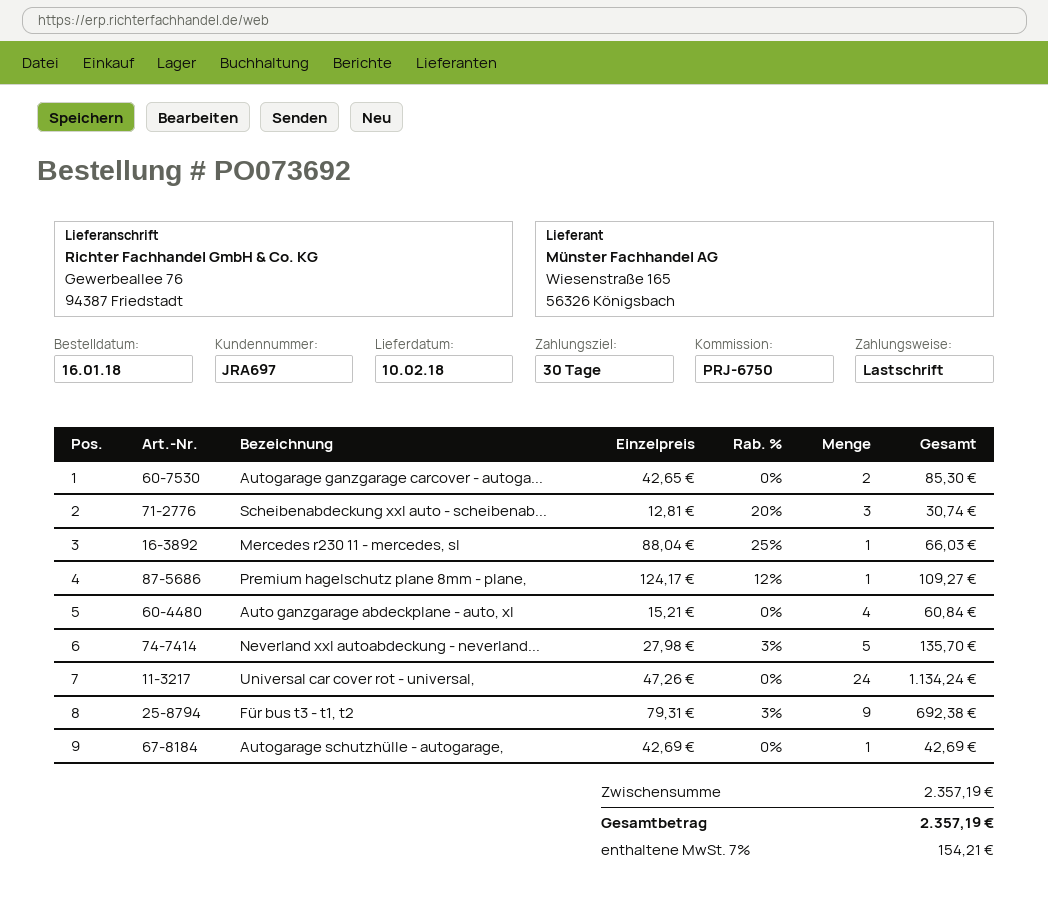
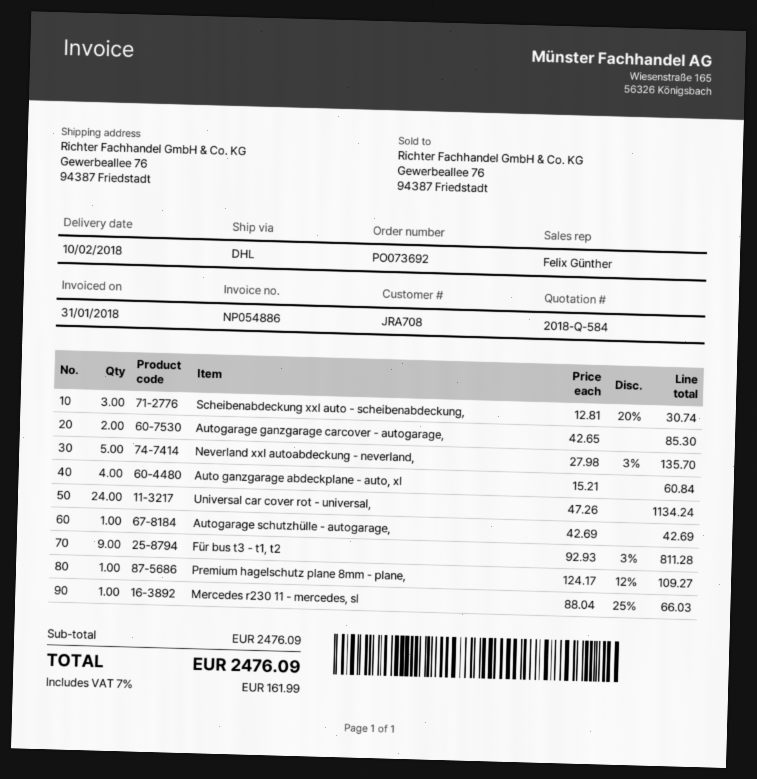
customer number: JRA697 -> JRA708
Für bus t3 - t1, t2: 9 x 79.31 - 3% = 692.38 -> 9 x 92.93 - 3% = 811.28
subtotal: 2357.19 -> 2476.09
tax: 7% = 154.21 -> 7% = 161.99
total: 2357.19 -> 2476.09

